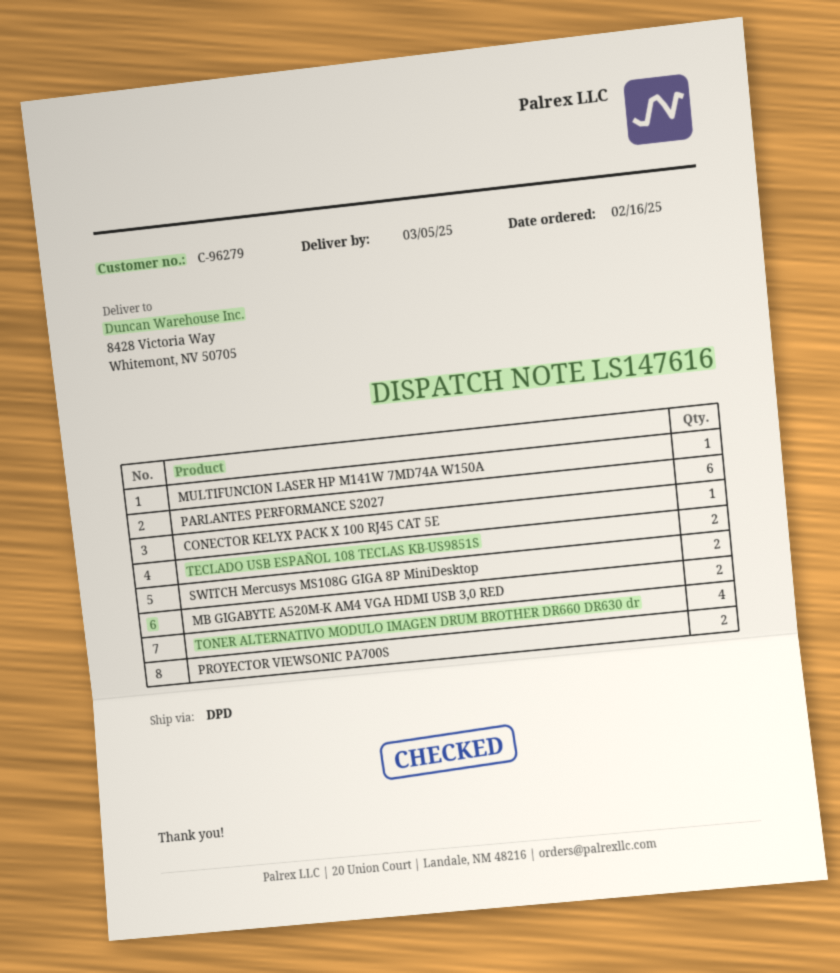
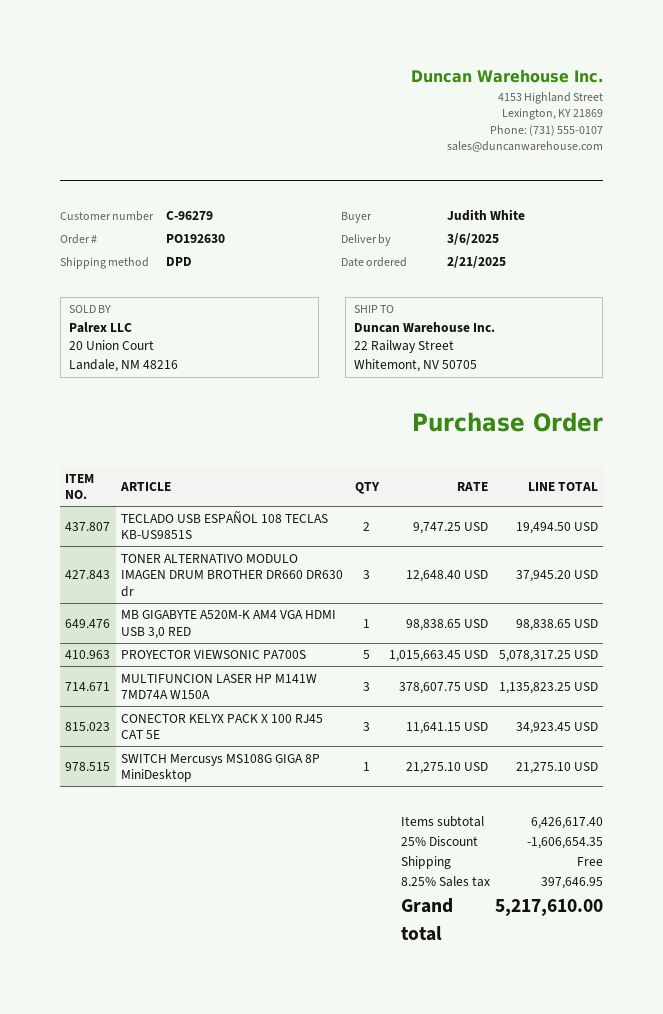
order date: 2025-02-16 -> 2025-02-21
delivery date: 2025-03-05 -> 2025-03-06
ship to: 8428 Victoria Way, Whitemont, NV 50705 -> 22 Railway Street, Whitemont, NV 50705
MULTIFUNCION LASER HP M141W 7MD74A W150A: 1 -> 3
PARLANTES PERFORMANCE S2027: 6 -> none
CONECTOR KELYX PACK X 100 RJ45 CAT 5E: 1 -> 3
SWITCH Mercusys MS108G GIGA 8P MiniDesktop: 2 -> 1
MB GIGABYTE A520M-K AM4 VGA HDMI USB 3,0 RED: 2 -> 1
TONER ALTERNATIVO MODULO IMAGEN DRUM BROTHER DR660 DR630 dr: 4 -> 3
PROYECTOR VIEWSONIC PA700S: 2 -> 5

